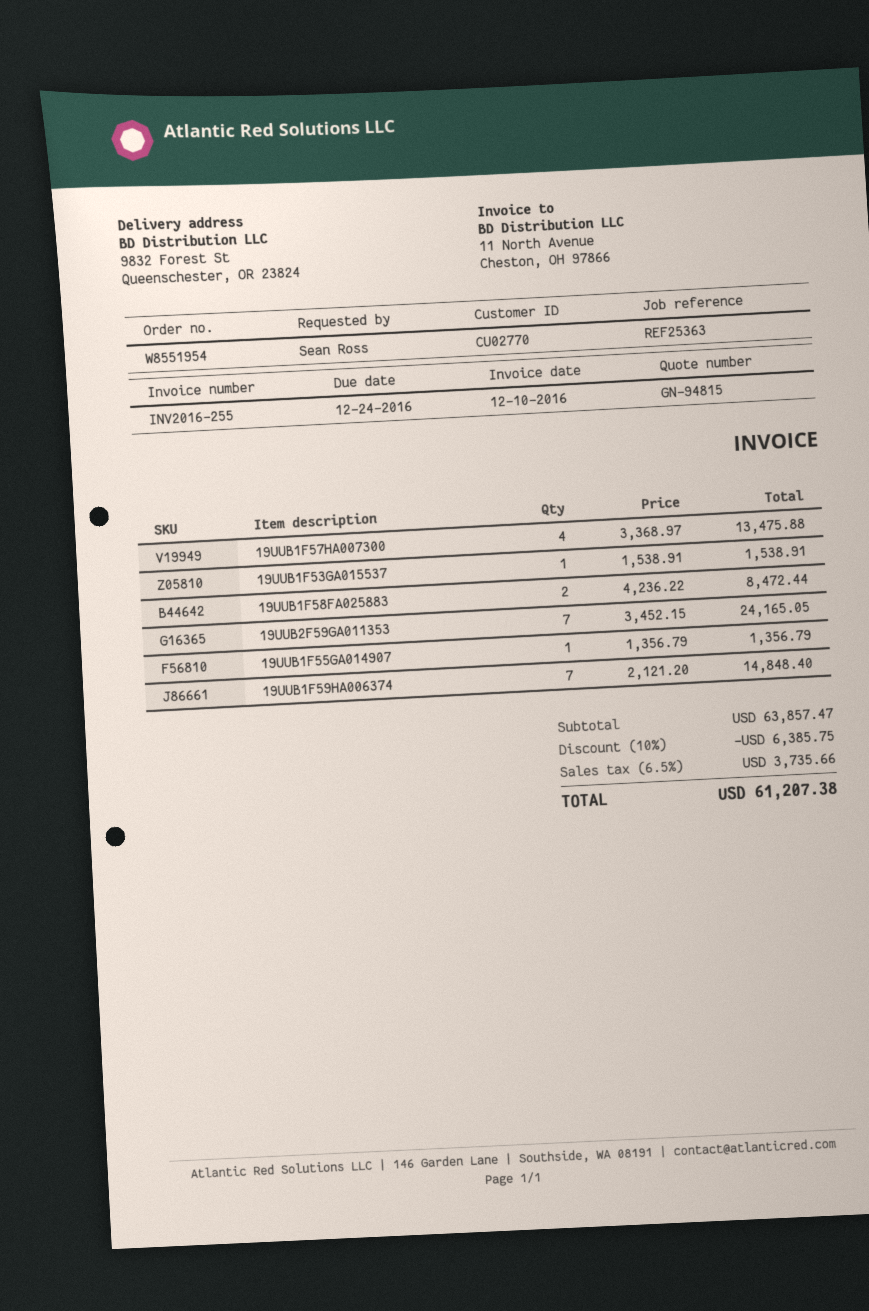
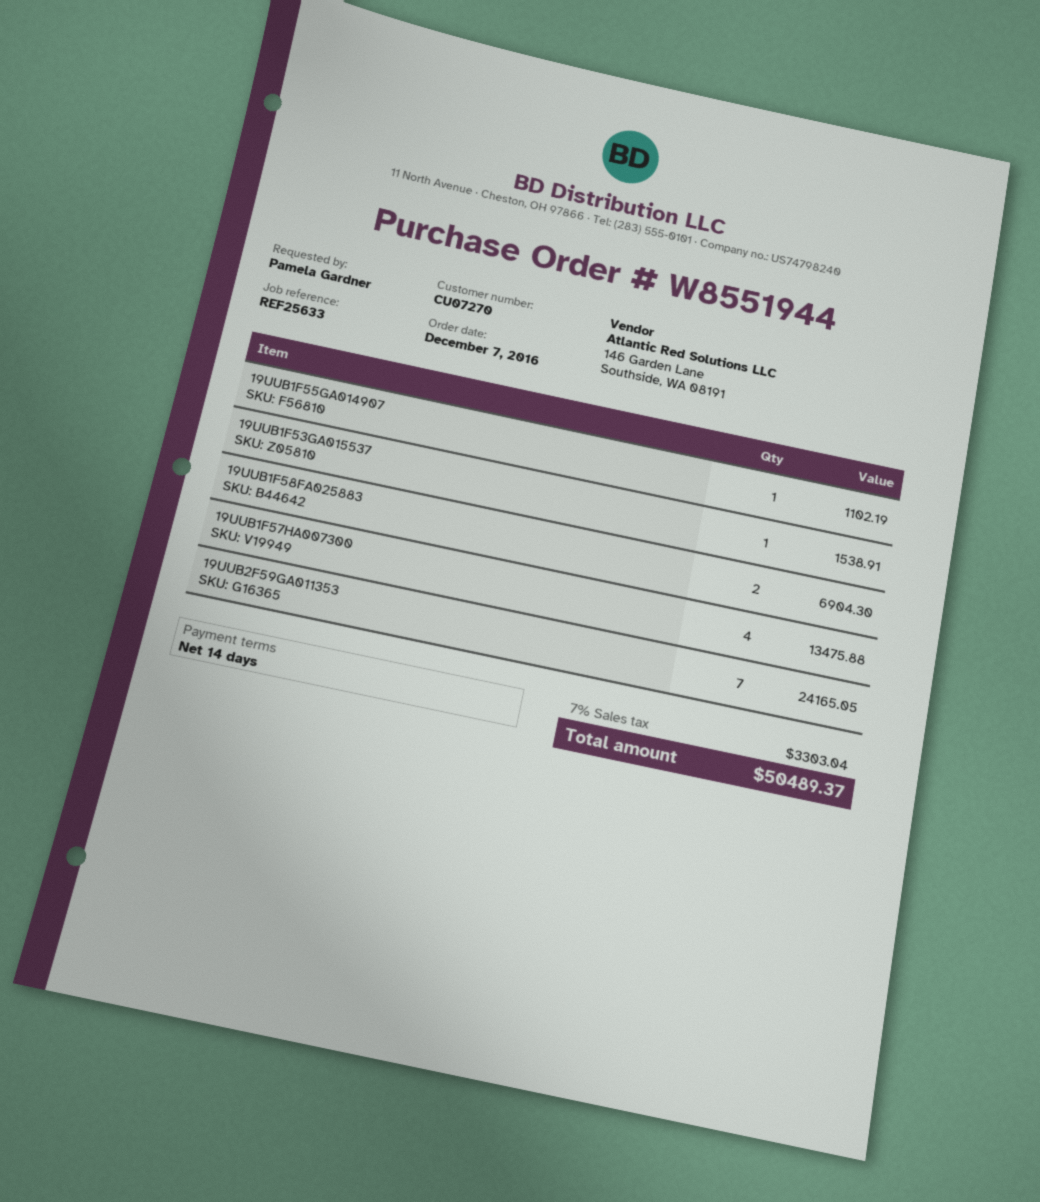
order number: W8551954 -> W8551944
customer number: CU02770 -> CU07270
reference: REF25363 -> REF25633
ordered by: Sean Ross -> Pamela Gardner
19UUB1F58FA025883: 2 for 8472.44 -> 2 for 6904.30
19UUB1F55GA014907: 1 for 1356.79 -> 1 for 1102.19
19UUB1F59HA006374: 7 for 14848.40 -> none
discount: 10% = 6385.75 -> none
tax: 6.5% = 3735.66 -> 7% = 3303.04
total: 61207.38 -> 50489.37

